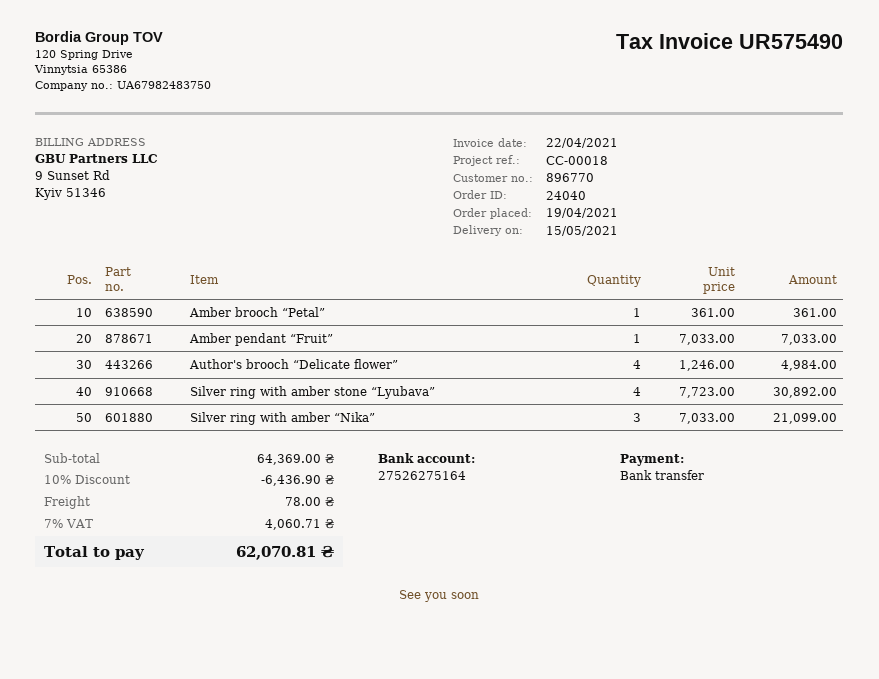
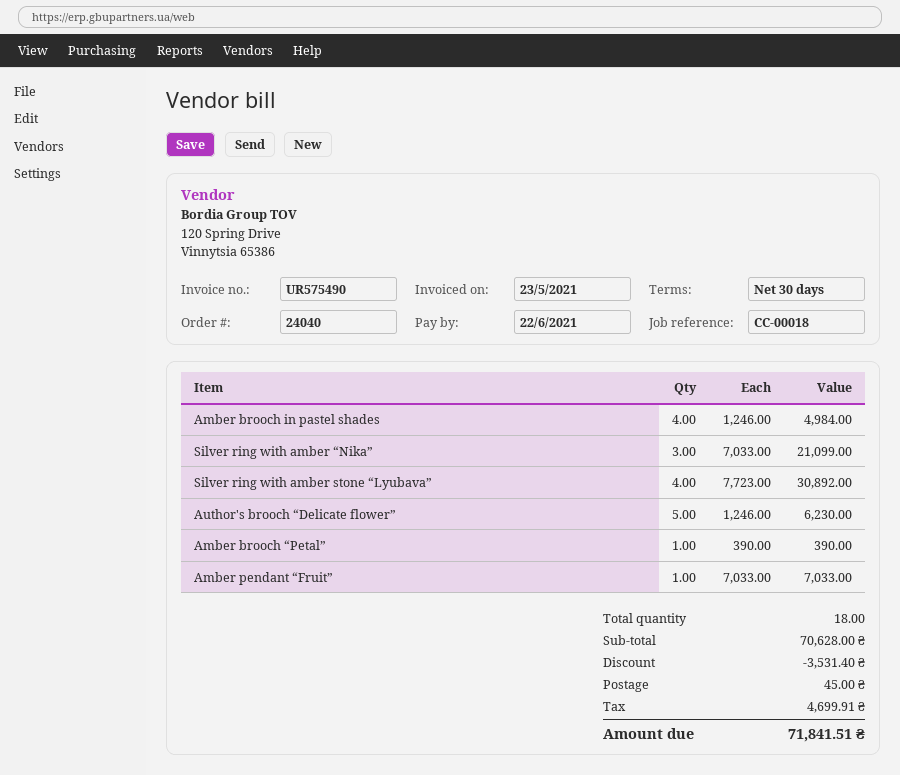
invoice date: 2021-04-22 -> 2021-05-23
Amber brooch “Petal”: 1 x 361.00 = 361.00 -> 1 x 390.00 = 390.00
Author's brooch “Delicate flower”: 4 x 1246.00 = 4984.00 -> 5 x 1246.00 = 6230.00
Amber brooch in pastel shades: none -> 4 x 1246.00 = 4984.00
subtotal: 64369.00 -> 70628.00
discount: 6436.90 -> 3531.40
shipping: 78.00 -> 45.00
tax: 4060.71 -> 4699.91
total: 62070.81 -> 71841.51

